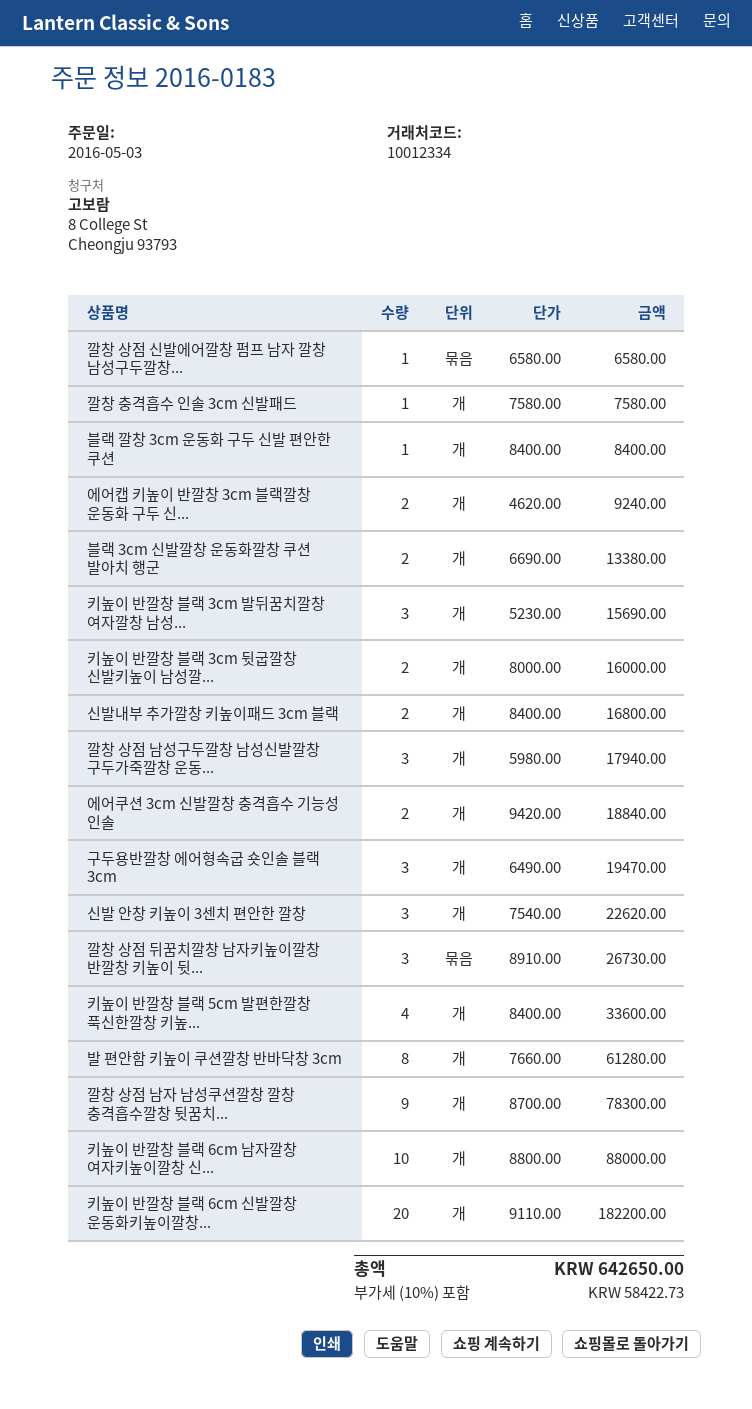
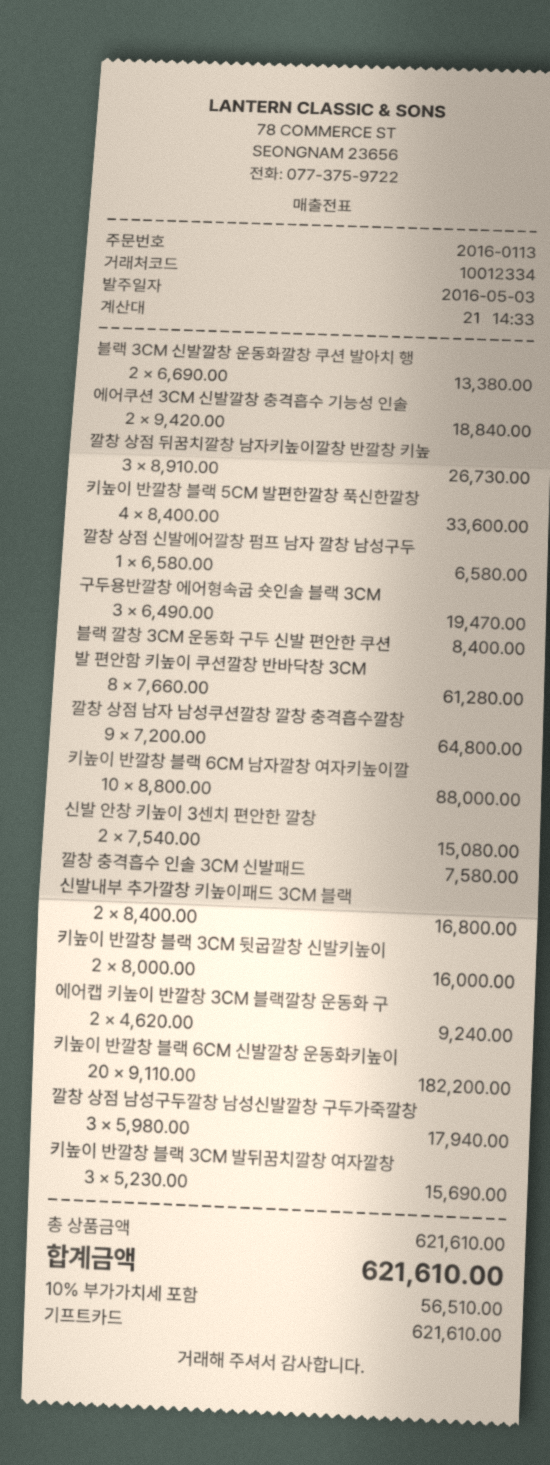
order number: 2016-0183 -> 2016-0113
신발 안창 키높이 3센치 편안한 깔창: 3 x 7540.00 = 22620.00 -> 2 x 7540.00 = 15080.00
깔창 상점 남자 남성쿠션깔창 깔창 충격흡수깔창 뒷꿈치...: 9 x 8700.00 = 78300.00 -> 9 x 7200.00 = 64800.00
tax: 10% = 58422.73 -> 10% = 56510.00
total: 642650.00 -> 621610.00

